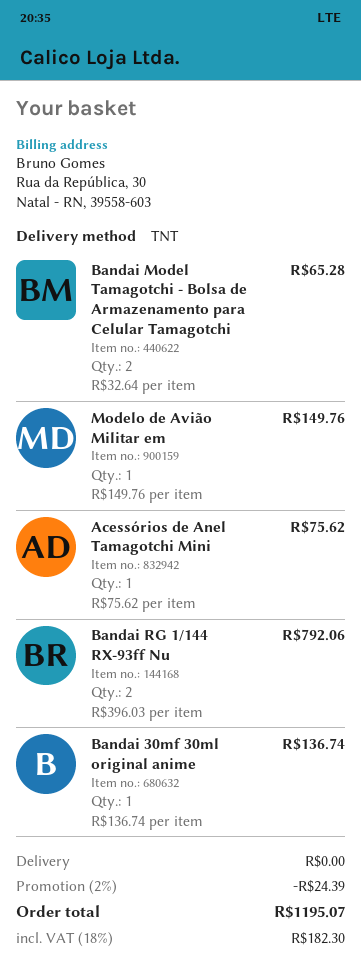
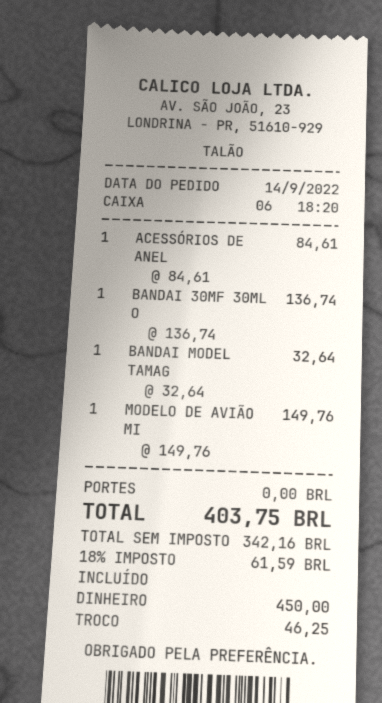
Bandai Model Tamagotchi - Bolsa de Armazenamento para Celular Tamagotchi: 2 x 32.64 = 65.28 -> 1 x 32.64 = 32.64
Acessórios de Anel Tamagotchi Mini: 1 x 75.62 = 75.62 -> 1 x 84.61 = 84.61
Bandai RG 1/144 RX-93ff Nu: 2 x 396.03 = 792.06 -> none
discount: 2% = 24.39 -> none
tax: 18% = 182.30 -> 18% = 61.59
total: 1195.07 -> 403.75

